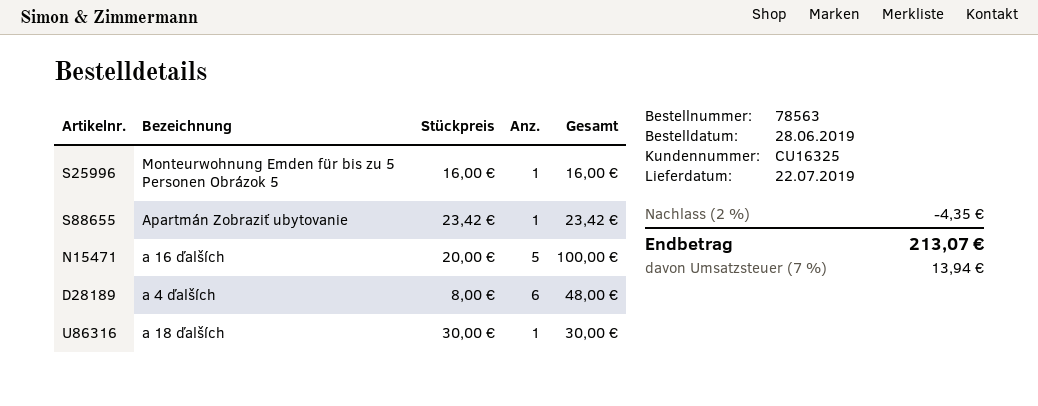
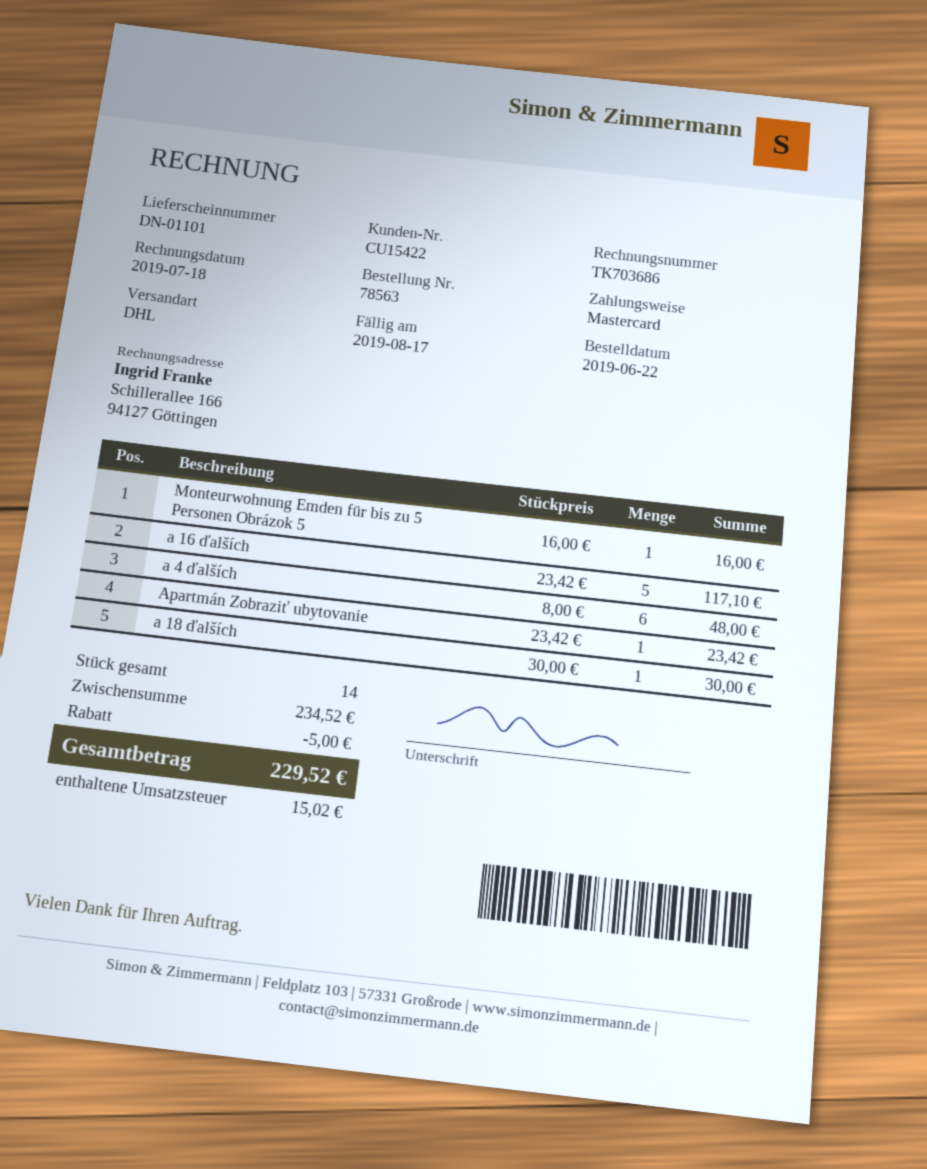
order date: 2019-06-28 -> 2019-06-22
customer number: CU16325 -> CU15422
a 16 ďalších: 5 x 20.00 = 100.00 -> 5 x 23.42 = 117.10
discount: 4.35 -> 5.00
tax: 13.94 -> 15.02
total: 213.07 -> 229.52

